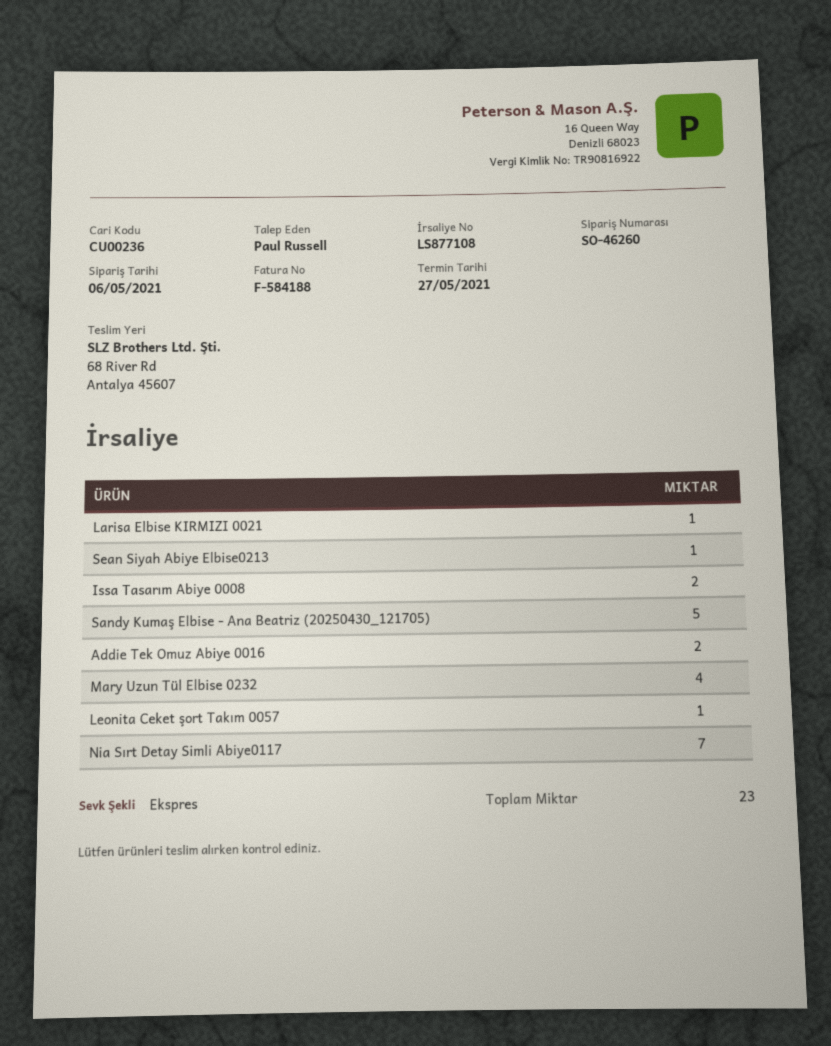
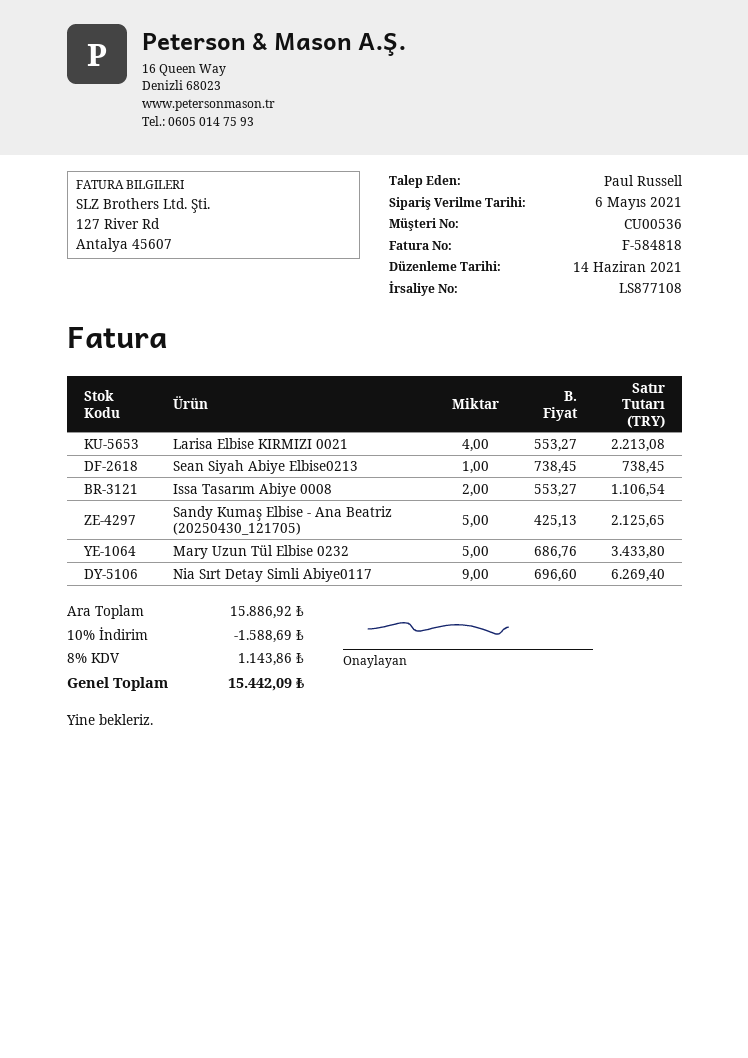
invoice number: F-584188 -> F-584818
customer number: CU00236 -> CU00536
Larisa Elbise KIRMIZI 0021: 1 -> 4
Addie Tek Omuz Abiye 0016: 2 -> none
Mary Uzun Tül Elbise 0232: 4 -> 5
Leonita Ceket şort Takım 0057: 1 -> none
Nia Sırt Detay Simli Abiye0117: 7 -> 9

